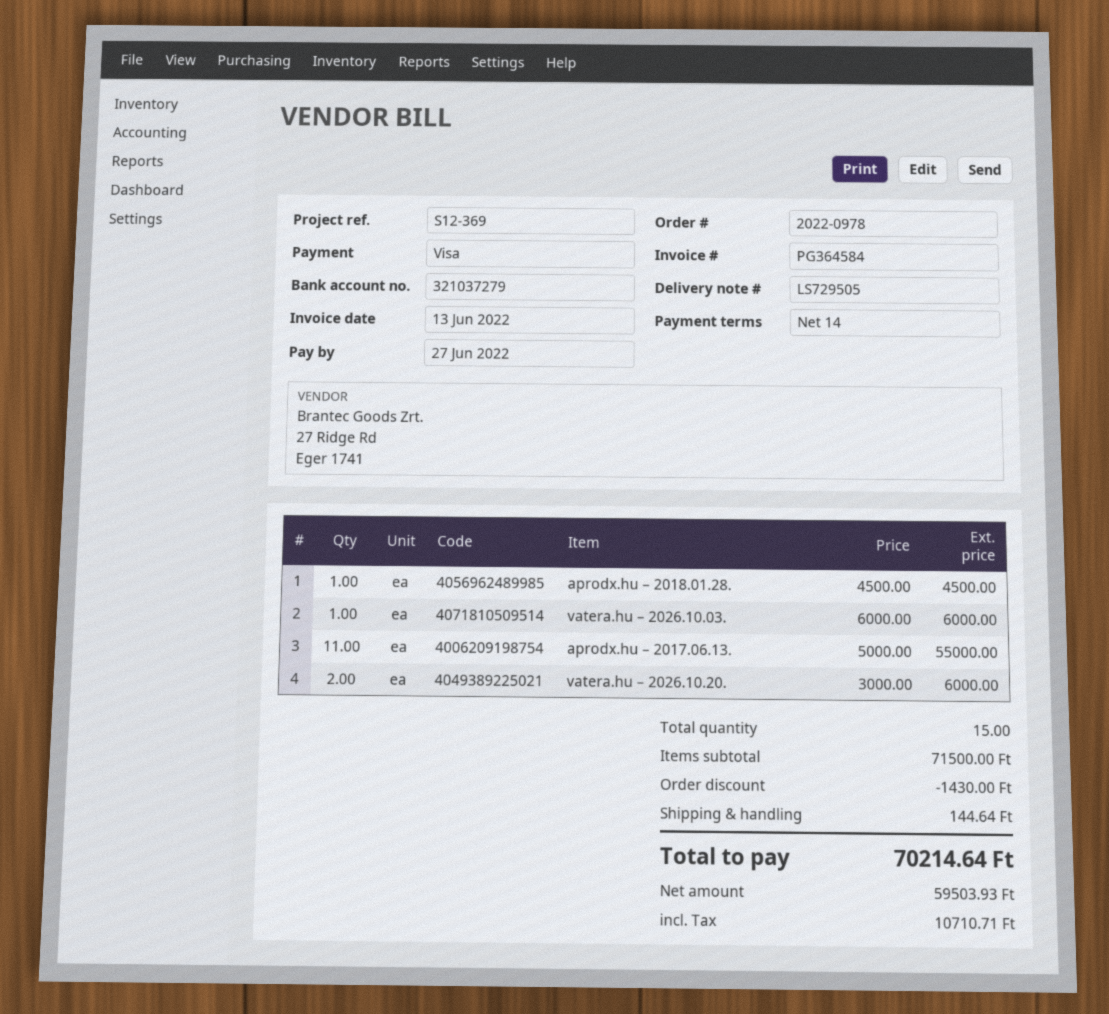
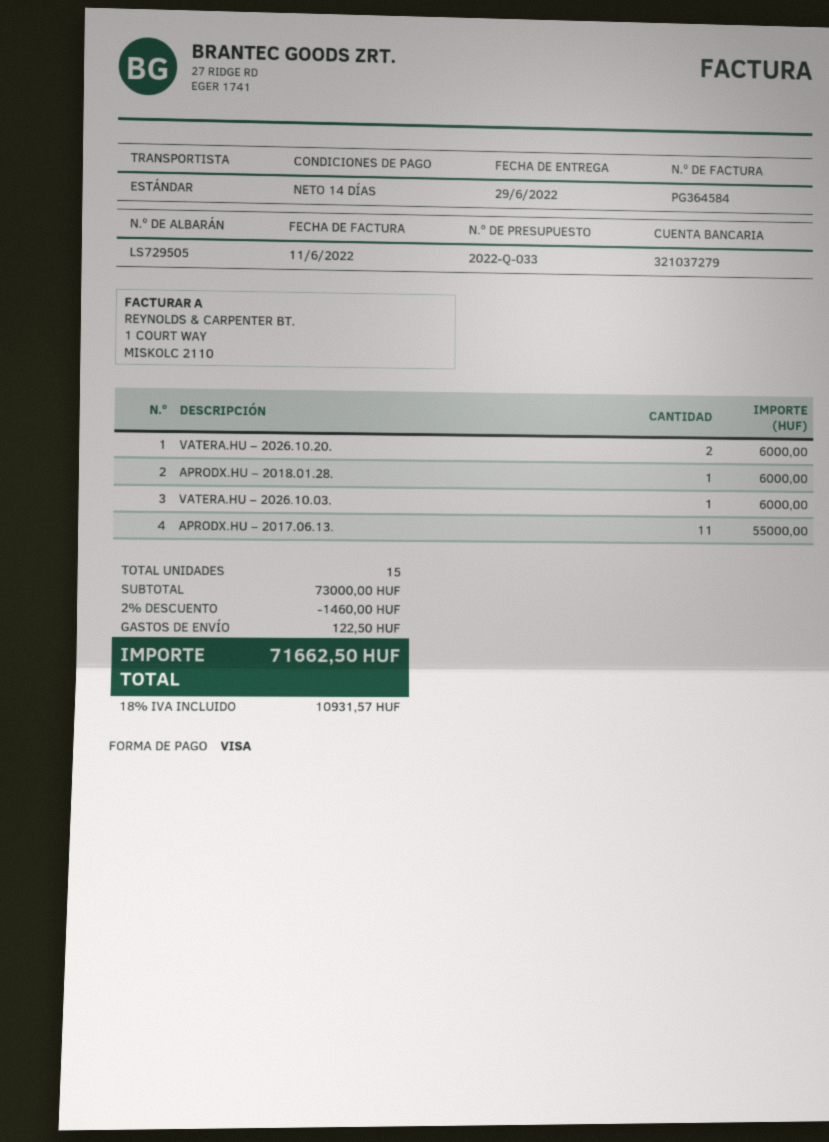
invoice date: 2022-06-13 -> 2022-06-11
aprodx.hu – 2018.01.28.: 1 for 4500.00 -> 1 for 6000.00
subtotal: 71500.00 -> 73000.00
discount: 1430.00 -> 1460.00
shipping: 144.64 -> 122.50
tax: 10710.71 -> 10931.57
total: 70214.64 -> 71662.50

